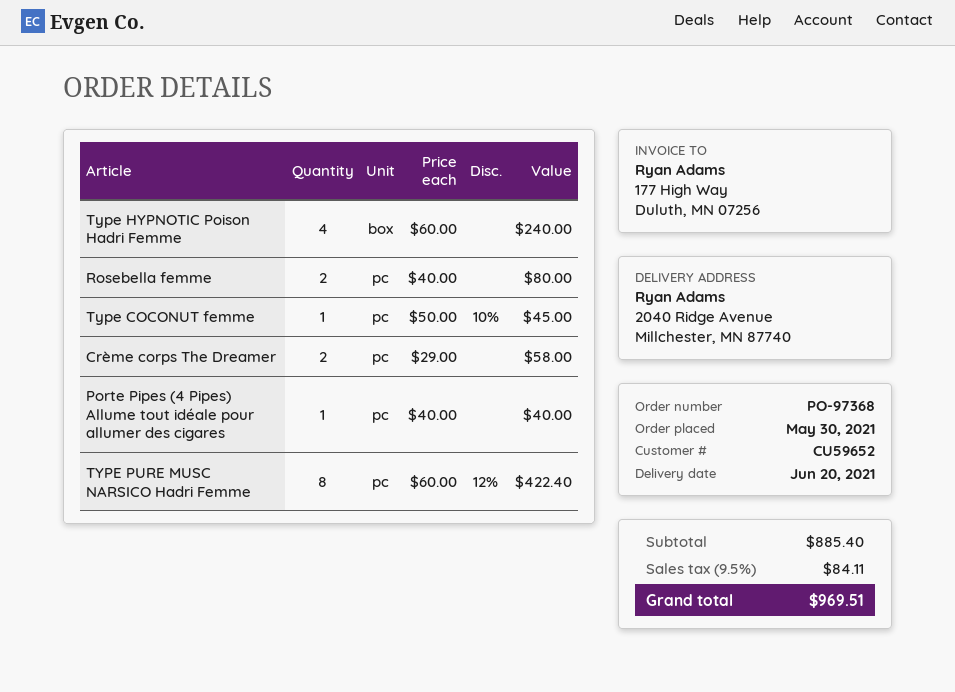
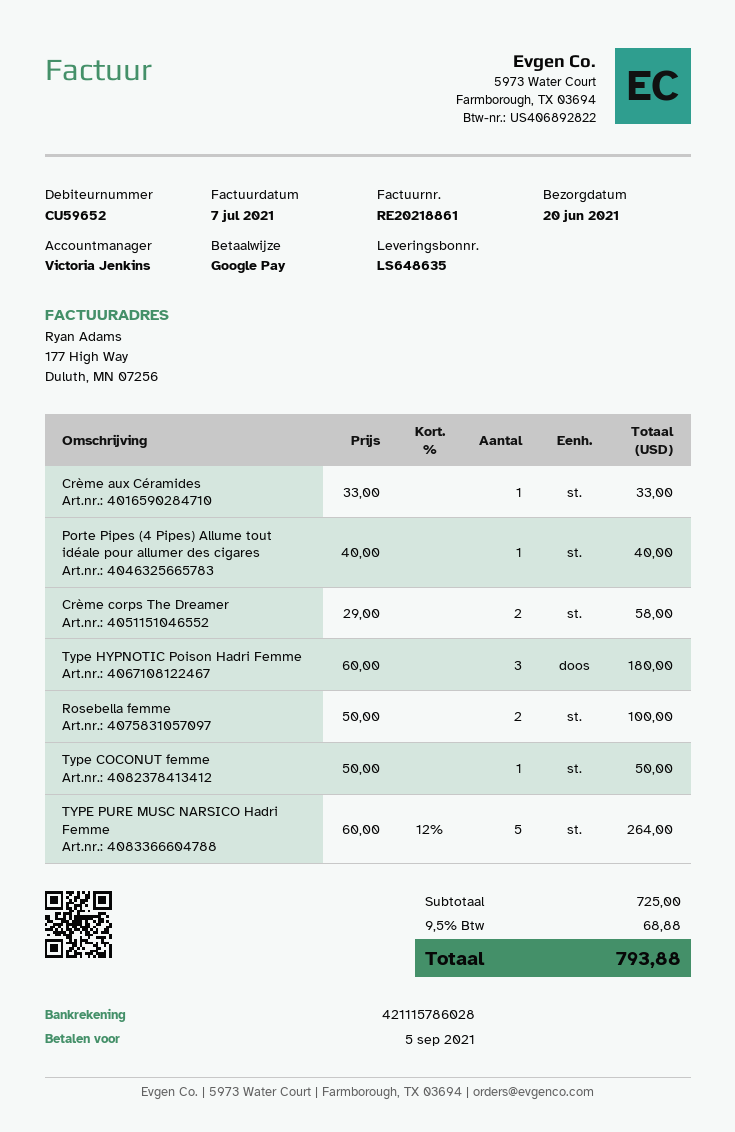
Type HYPNOTIC Poison Hadri Femme: 4 x 60.00 = 240.00 -> 3 x 60.00 = 180.00
Rosebella femme: 2 x 40.00 = 80.00 -> 2 x 50.00 = 100.00
Type COCONUT femme: 1 x 50.00 - 10% = 45.00 -> 1 x 50.00 = 50.00
TYPE PURE MUSC NARSICO Hadri Femme: 8 x 60.00 - 12% = 422.40 -> 5 x 60.00 - 12% = 264.00
Crème aux Céramides: none -> 1 x 33.00 = 33.00
subtotal: 885.40 -> 725.00
tax: 9.5% = 84.11 -> 9.5% = 68.88
total: 969.51 -> 793.88

